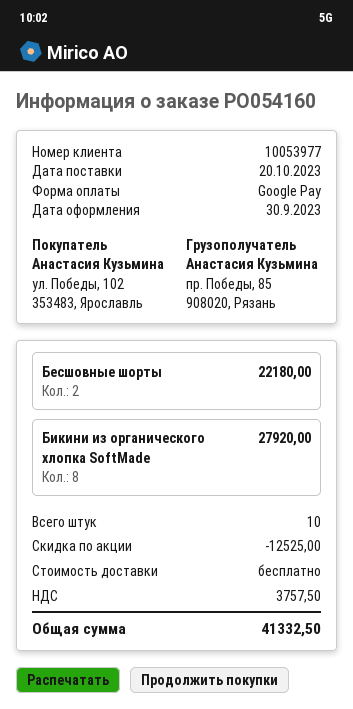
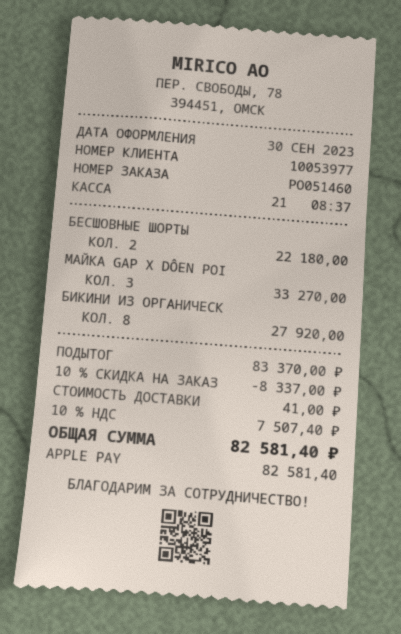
order number: PO054160 -> PO051460
payment method: Google Pay -> Apple Pay
МАЙКА GAP X DÔEN POI: none -> 3 for 33270.00
discount: 12525.00 -> 8337.00
shipping: 0.00 -> 41.00
tax: 3757.50 -> 7507.40
total: 41332.50 -> 82581.40

